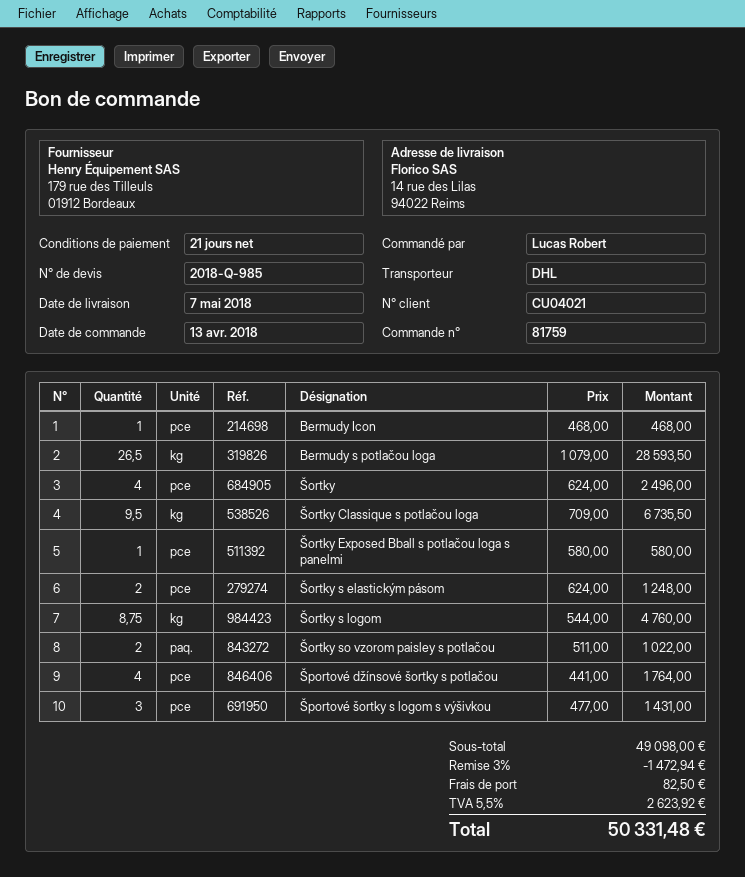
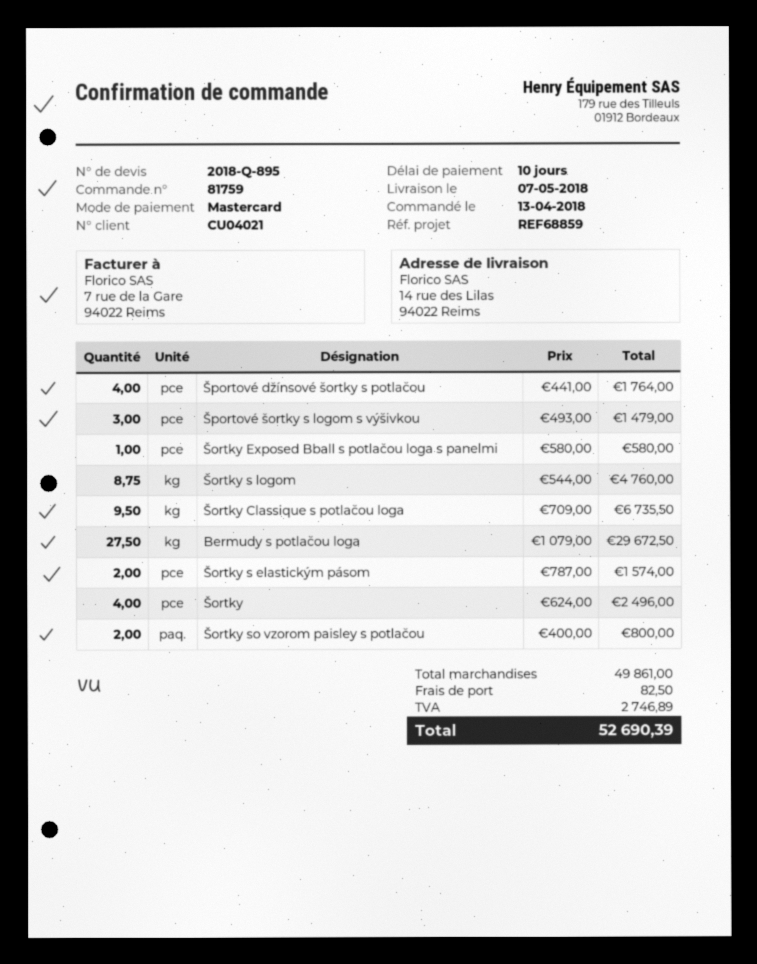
quote number: 2018-Q-985 -> 2018-Q-895
payment terms: 21 days -> 10 days
Bermudy Icon: 1 x 468.00 = 468.00 -> none
Bermudy s potlačou loga: 26.5 x 1079.00 = 28593.50 -> 27.5 x 1079.00 = 29672.50
Šortky s elastickým pásom: 2 x 624.00 = 1248.00 -> 2 x 787.00 = 1574.00
Šortky so vzorom paisley s potlačou: 2 x 511.00 = 1022.00 -> 2 x 400.00 = 800.00
Športové šortky s logom s výšivkou: 3 x 477.00 = 1431.00 -> 3 x 493.00 = 1479.00
subtotal: 49098.00 -> 49861.00
discount: 3% = 1472.94 -> none
tax: 2623.92 -> 2746.89
total: 50331.48 -> 52690.39

